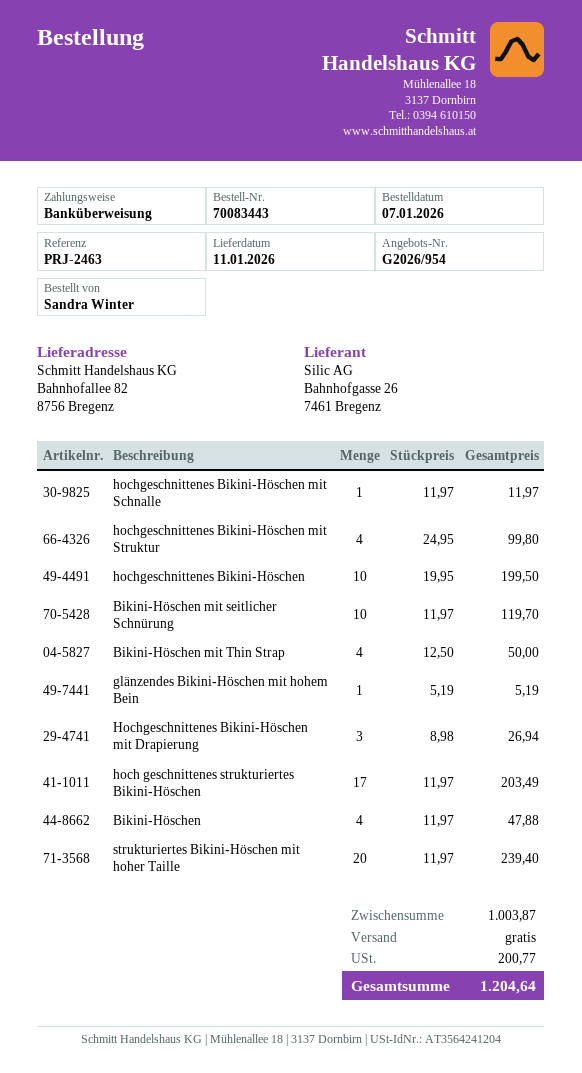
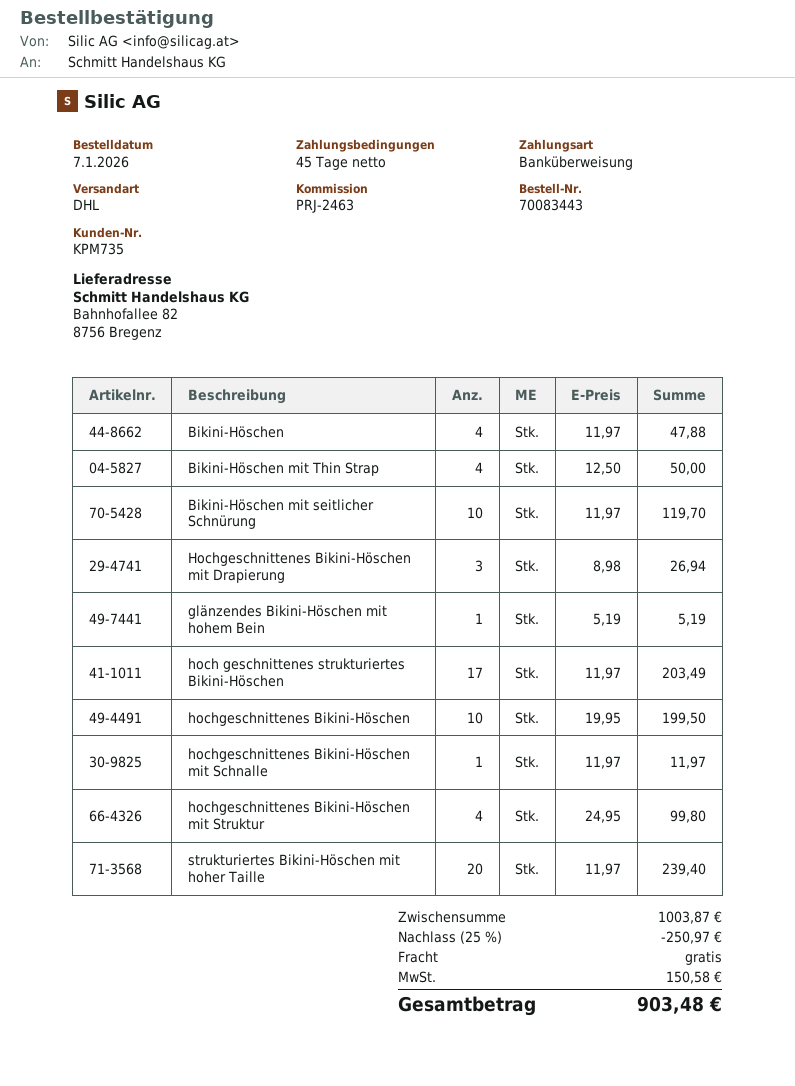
discount: none -> 25% = 250.97
tax: 200.77 -> 150.58
total: 1204.64 -> 903.48

